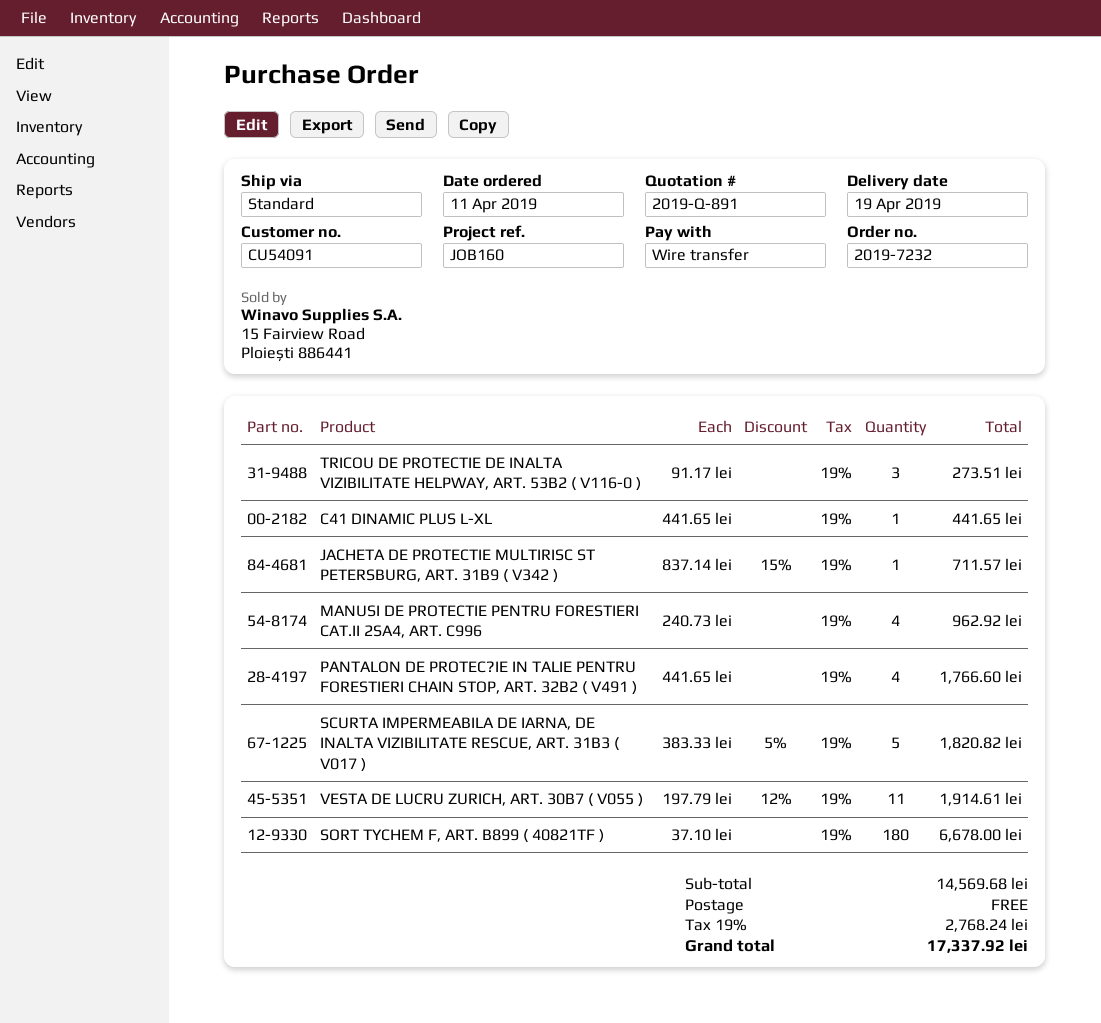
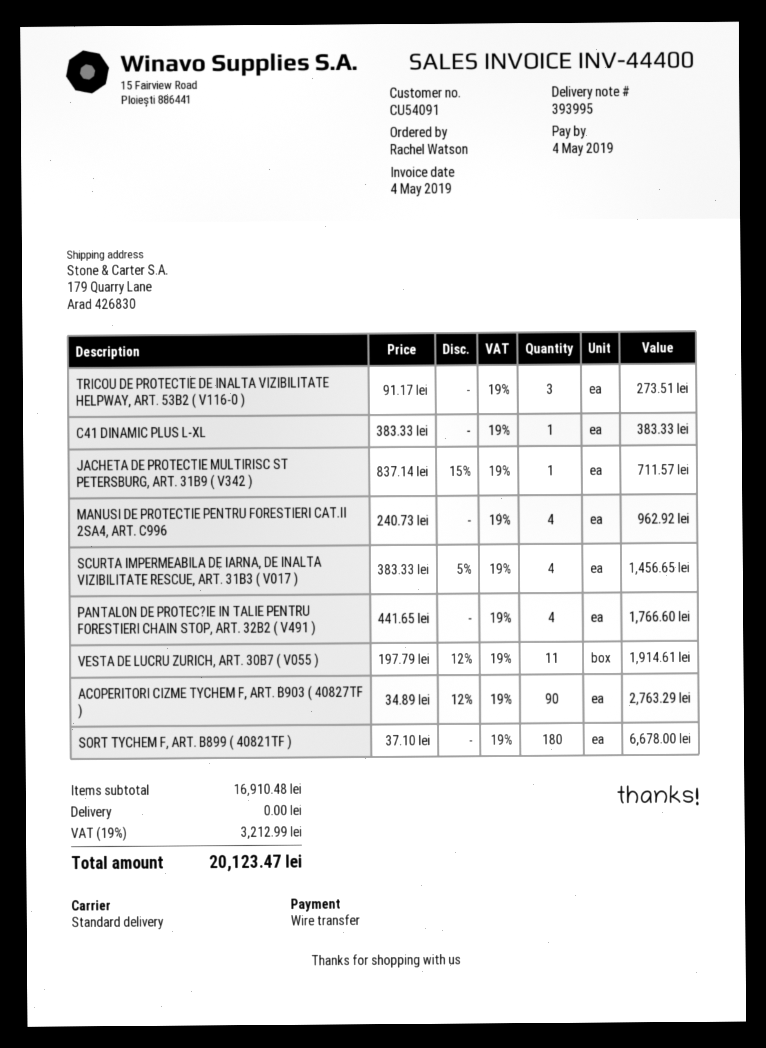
C41 DINAMIC PLUS L-XL: 1 x 441.65 = 441.65 -> 1 x 383.33 = 383.33
SCURTA IMPERMEABILA DE IARNA, DE INALTA VIZIBILITATE RESCUE, ART. 31B3 ( V017 ): 5 x 383.33 - 5% = 1820.82 -> 4 x 383.33 - 5% = 1456.65
ACOPERITORI CIZME TYCHEM F, ART. B903 ( 40827TF ): none -> 90 x 34.89 - 12% = 2763.29
subtotal: 14569.68 -> 16910.48
tax: 19% = 2768.24 -> 19% = 3212.99
total: 17337.92 -> 20123.47

